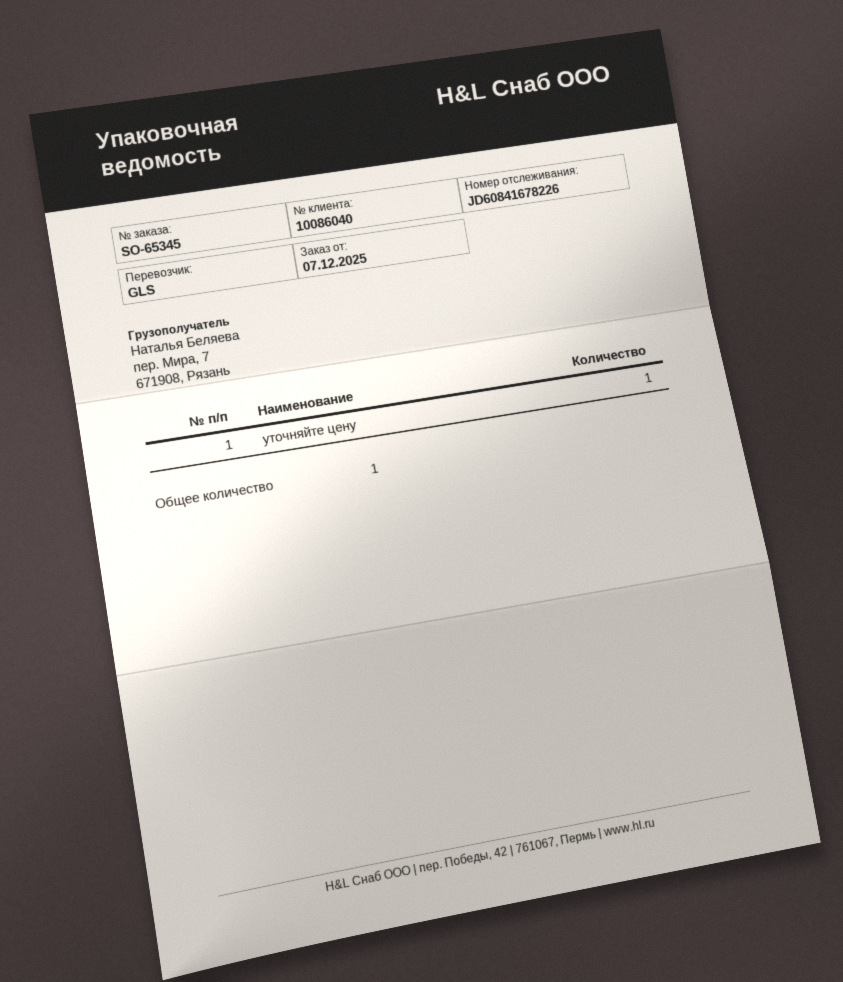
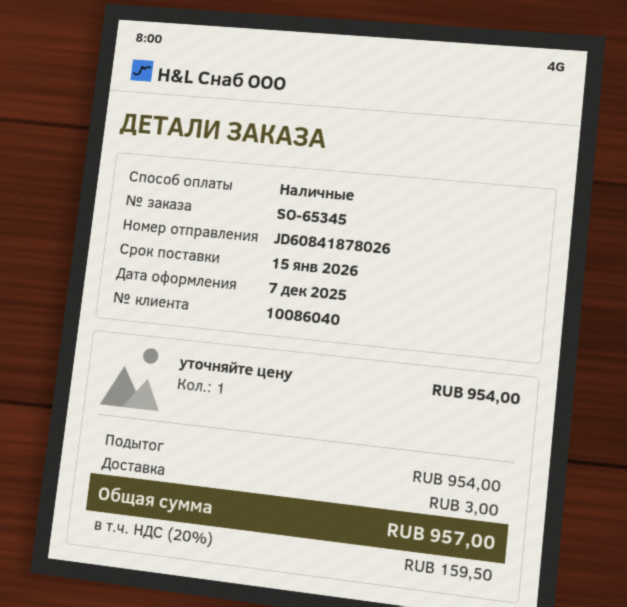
tracking number: JD60841678226 -> JD60841878026

